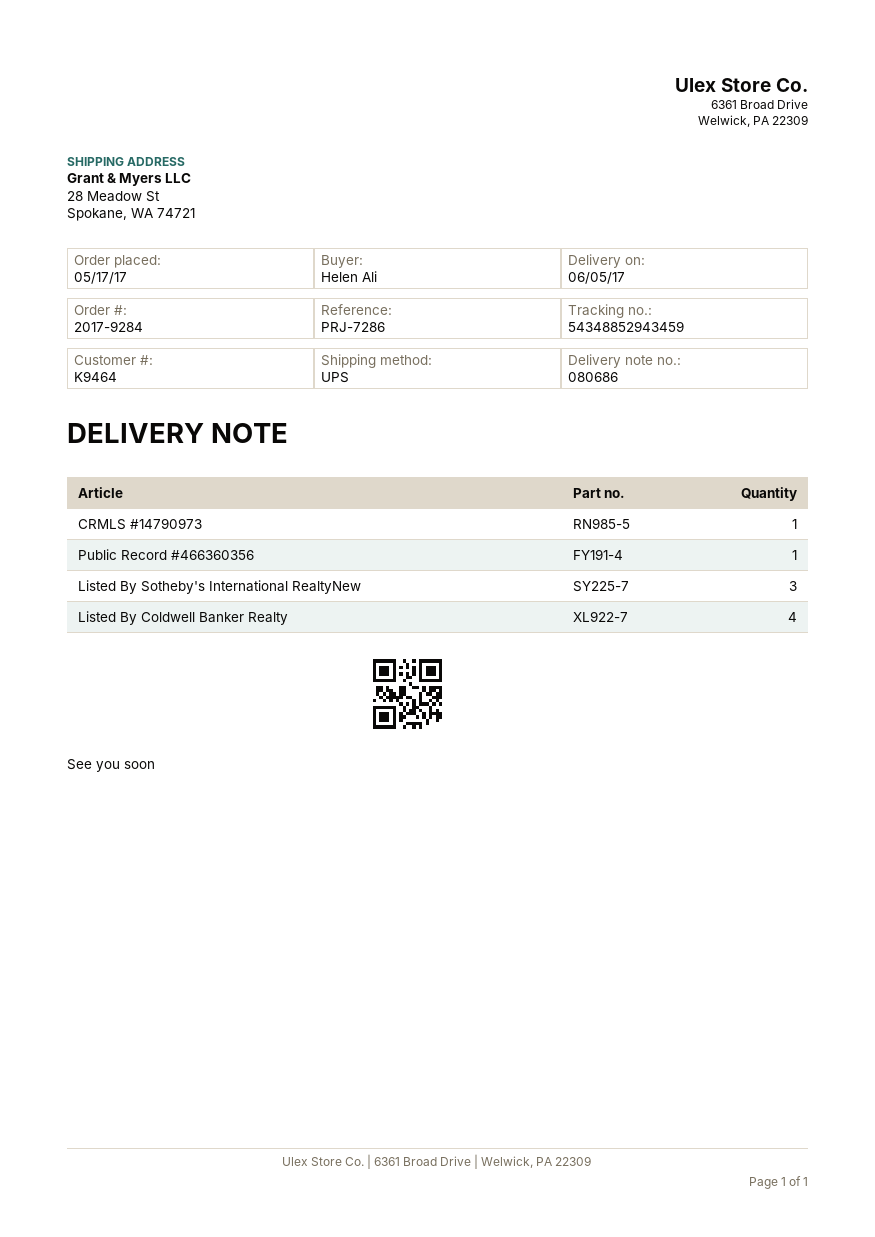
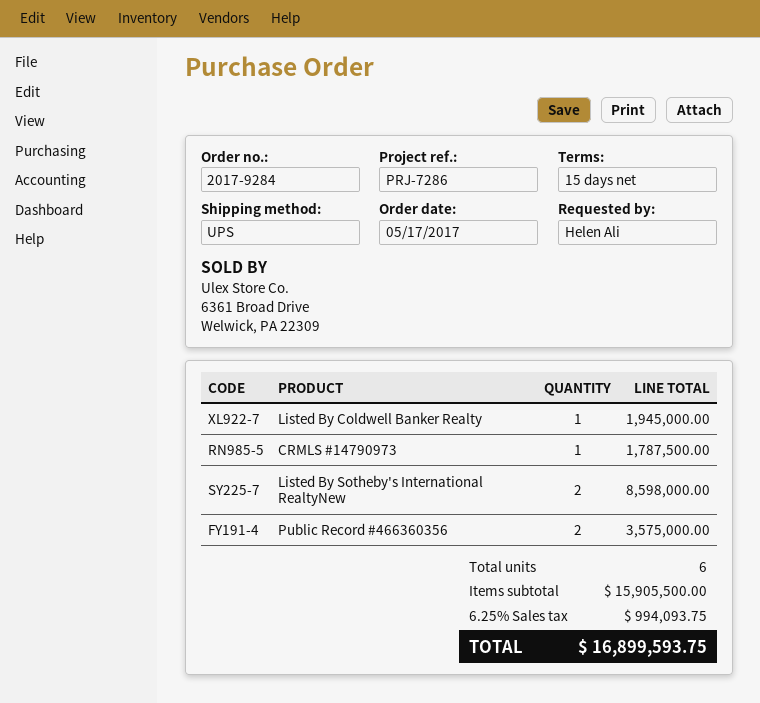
Public Record #466360356: 1 -> 2
Listed By Sotheby's International RealtyNew: 3 -> 2
Listed By Coldwell Banker Realty: 4 -> 1

